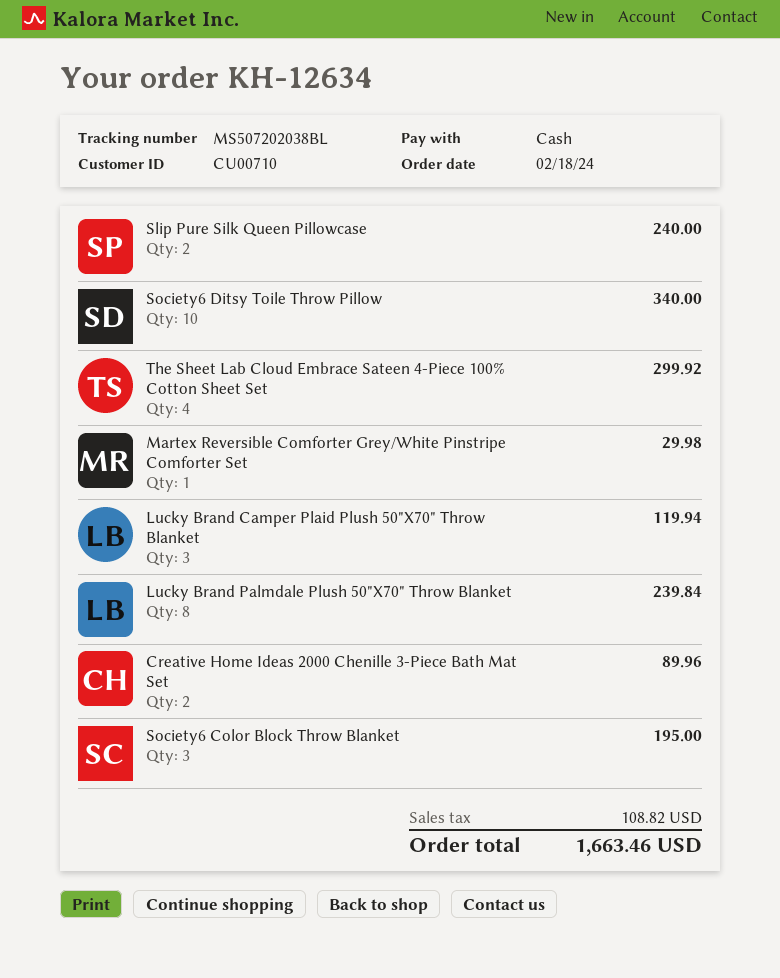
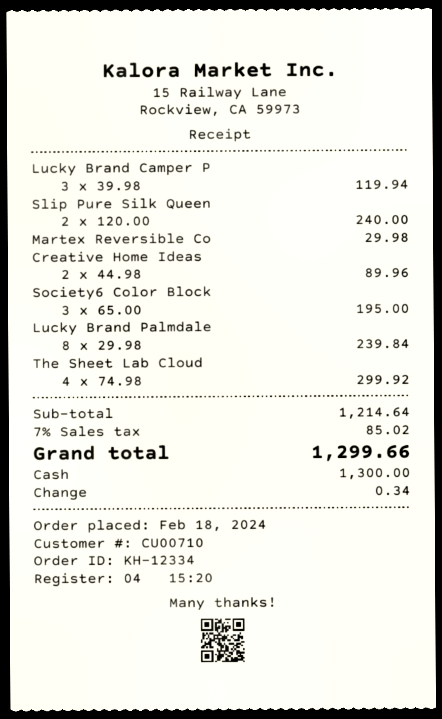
order number: KH-12634 -> KH-12334
Society6 Ditsy Toile Throw Pillow: 10 for 340.00 -> none
tax: 108.82 -> 85.02
total: 1663.46 -> 1299.66

